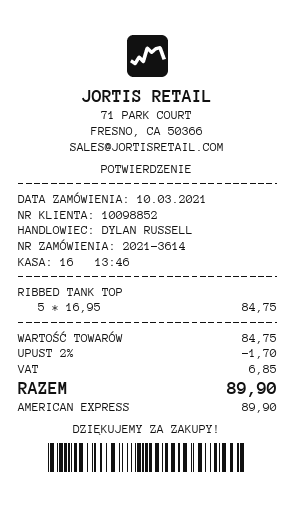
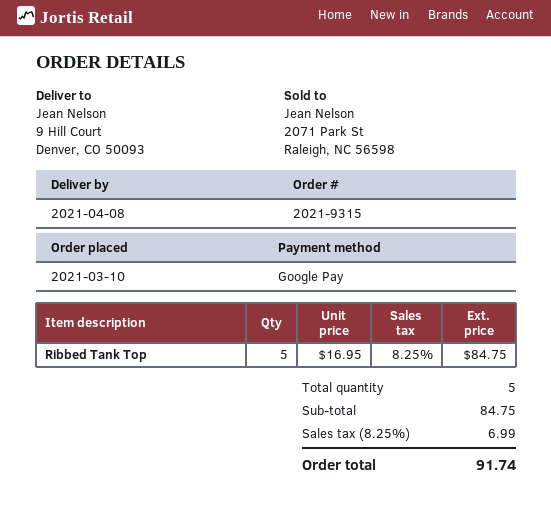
order number: 2021-3614 -> 2021-9315
payment method: American Express -> Google Pay
discount: 2% = 1.70 -> none
tax: 6.85 -> 6.99
total: 89.90 -> 91.74

